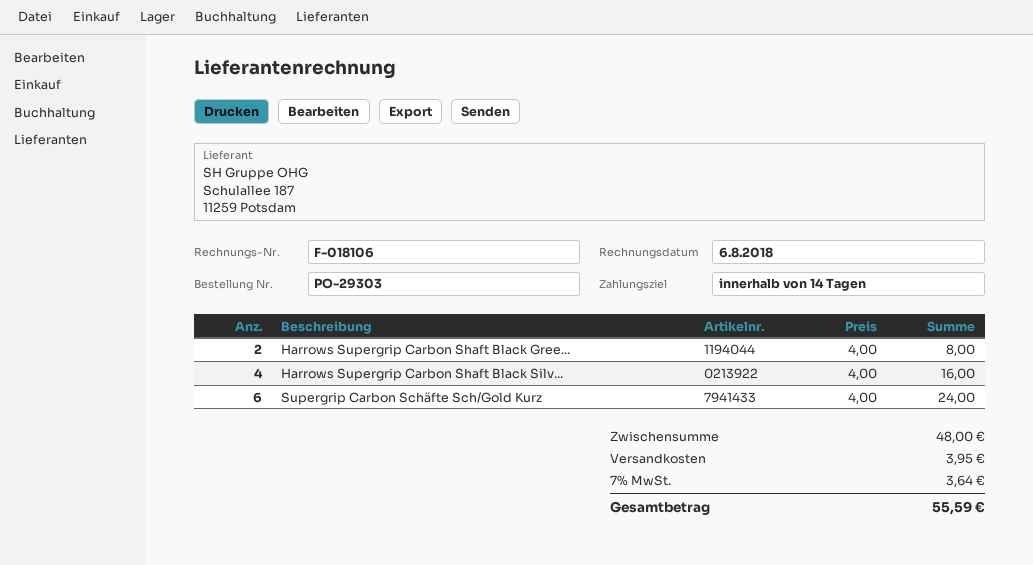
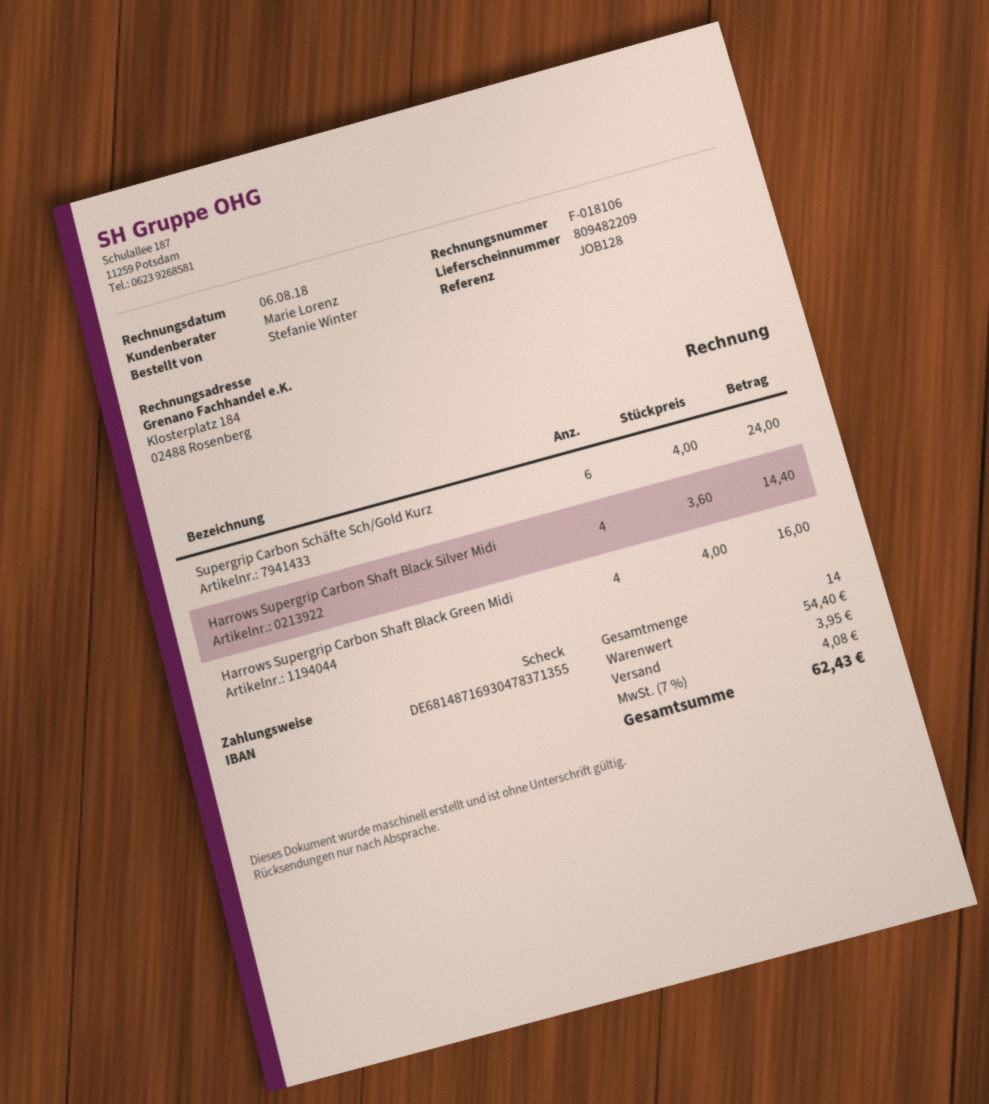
Harrows Supergrip Carbon Shaft Black Gree...: 2 x 4.00 = 8.00 -> 4 x 4.00 = 16.00
Harrows Supergrip Carbon Shaft Black Silv...: 4 x 4.00 = 16.00 -> 4 x 3.60 = 14.40
subtotal: 48.00 -> 54.40
tax: 7% = 3.64 -> 7% = 4.08
total: 55.59 -> 62.43

